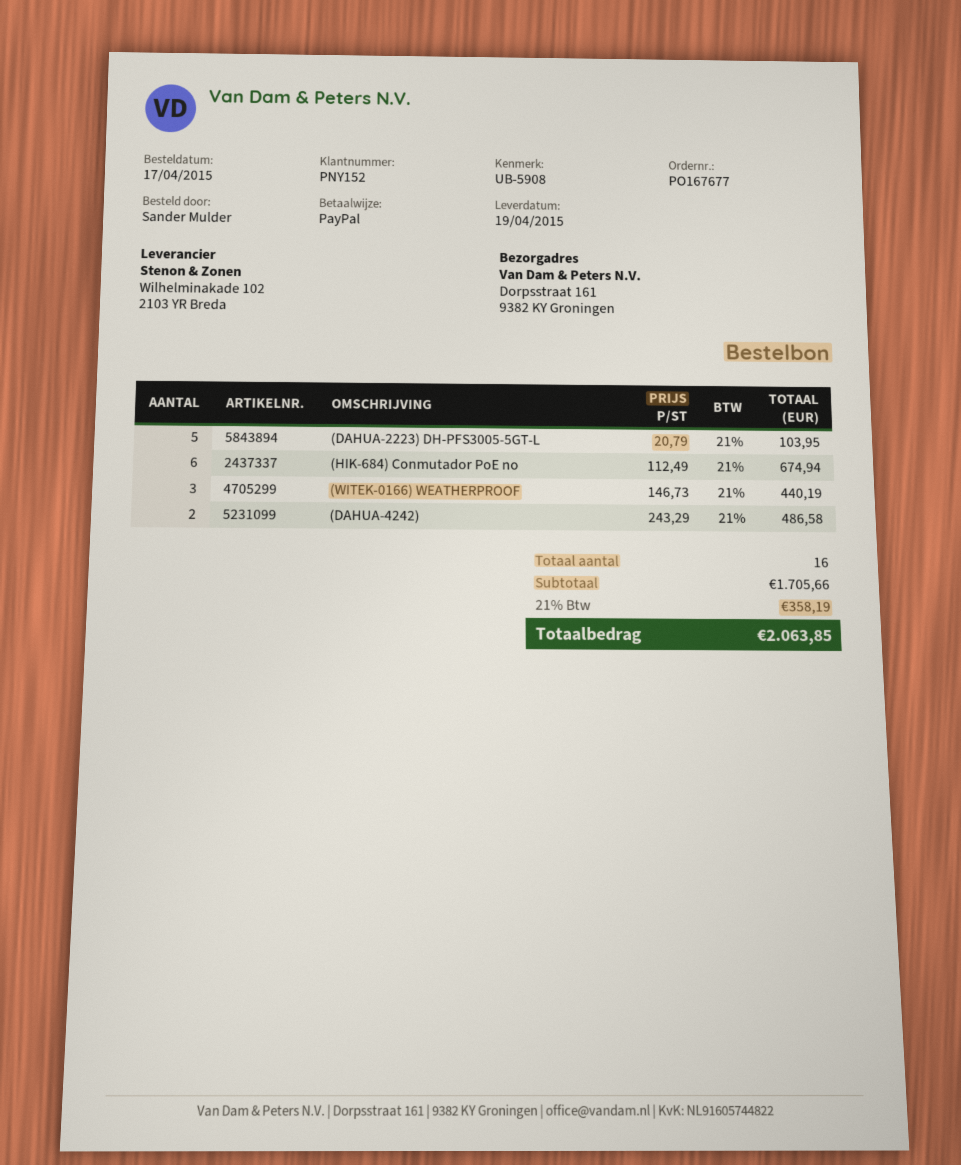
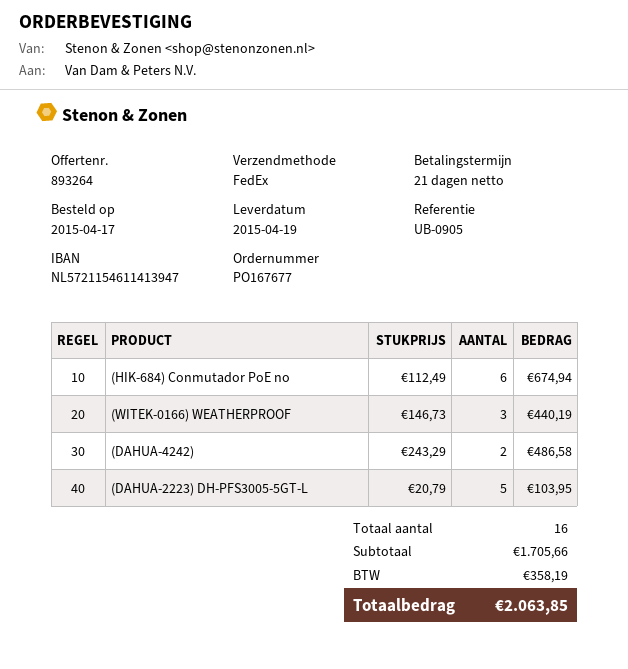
reference: UB-5908 -> UB-0905

